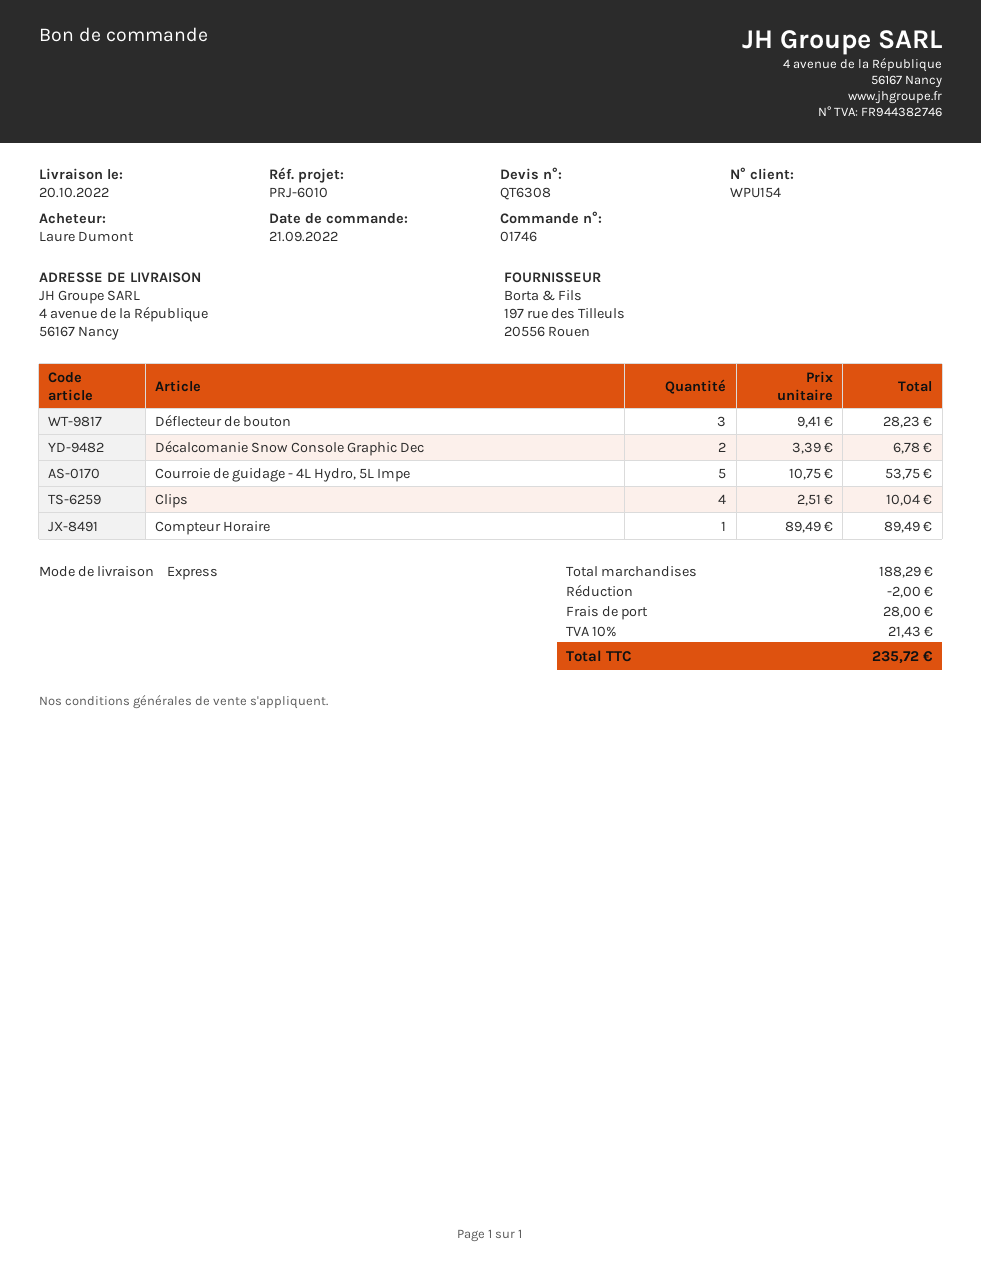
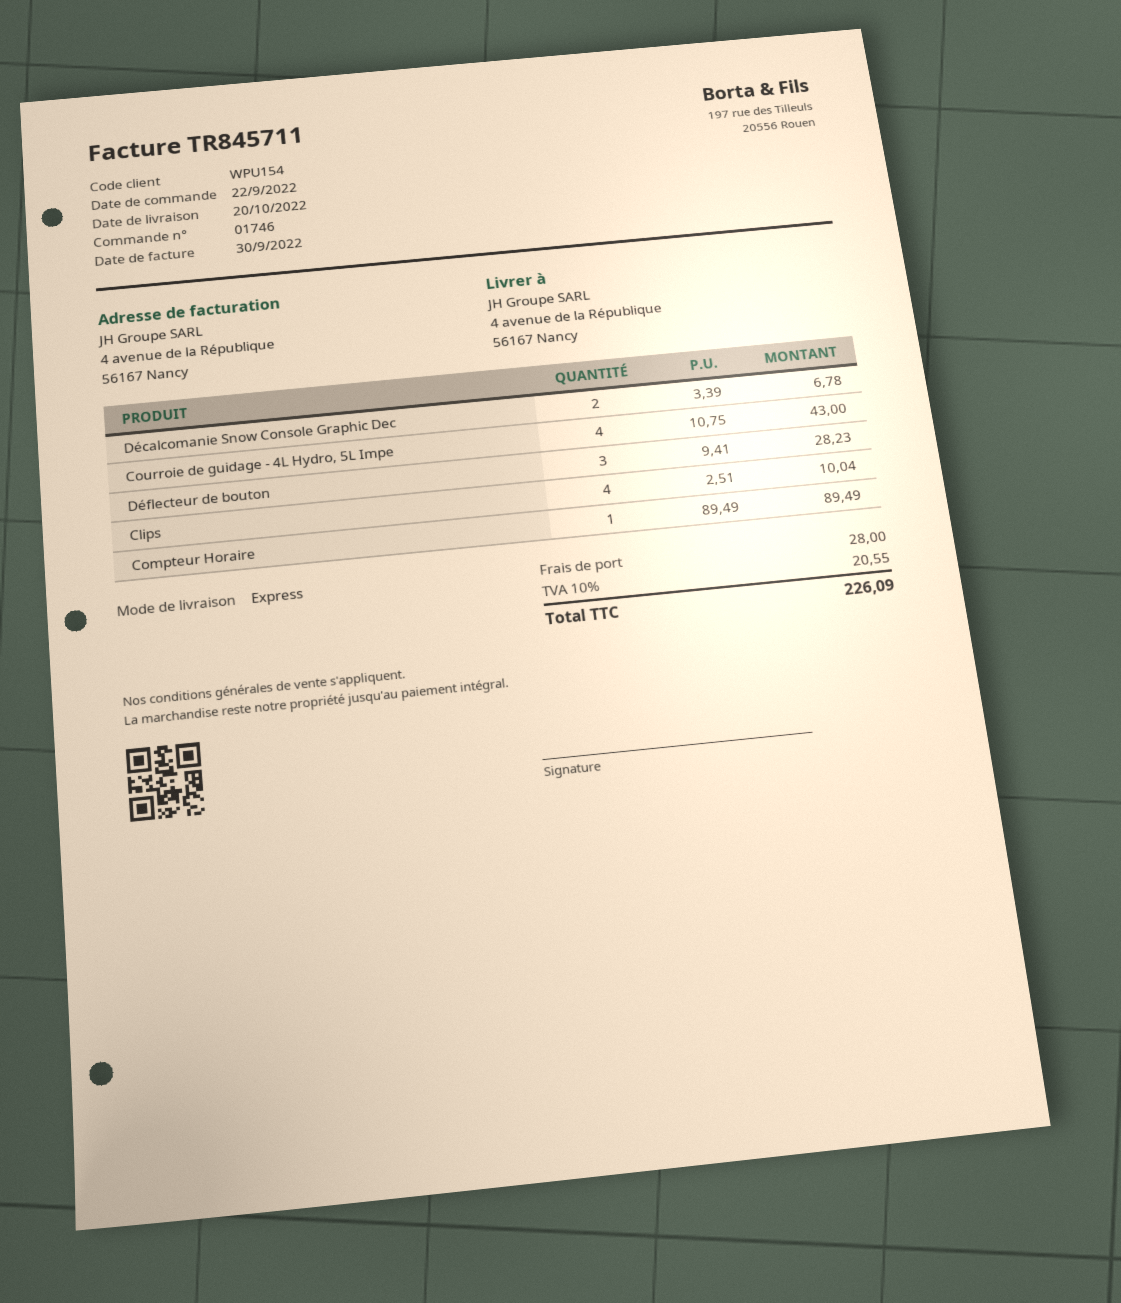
order date: 2022-09-21 -> 2022-09-22
Courroie de guidage - 4L Hydro, 5L Impe: 5 x 10.75 = 53.75 -> 4 x 10.75 = 43.00
discount: 2.00 -> none
tax: 10% = 21.43 -> 10% = 20.55
total: 235.72 -> 226.09

